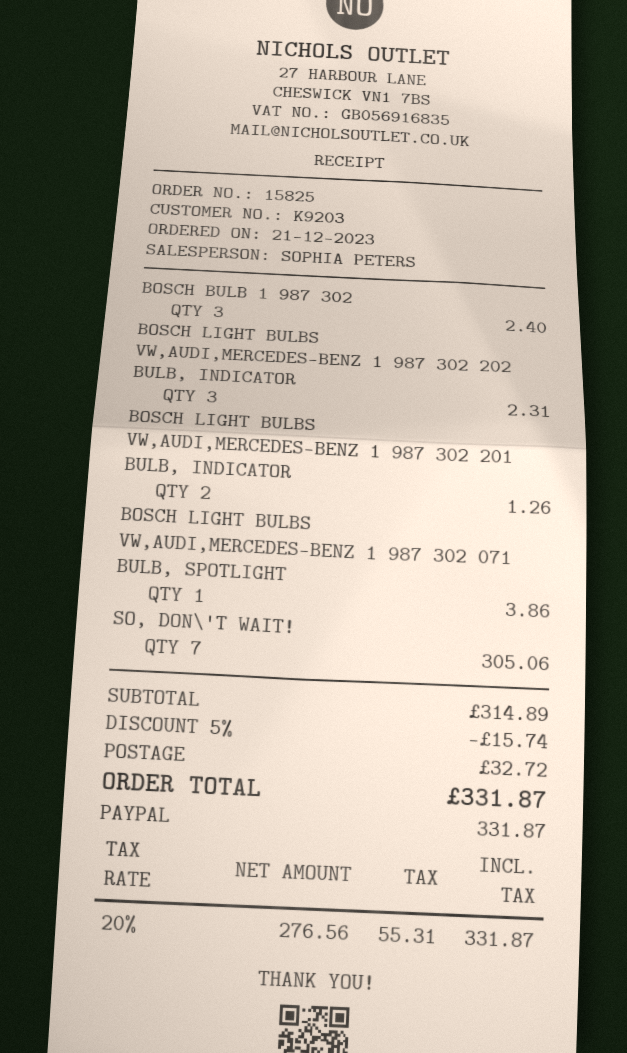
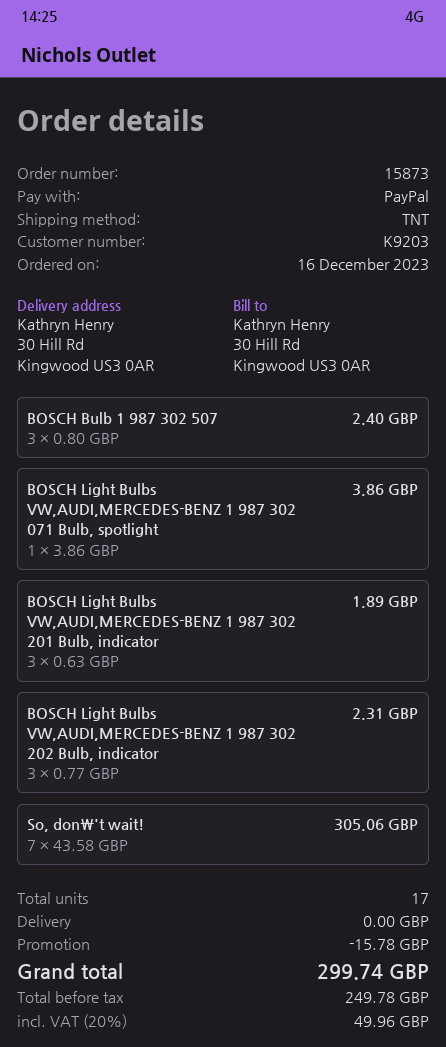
order number: 15825 -> 15873
order date: 2023-12-21 -> 2023-12-16
BOSCH LIGHT BULBS VW,AUDI,MERCEDES-BENZ 1 987 302 201 BULB, INDICATOR: 2 for 1.26 -> 3 for 1.89
discount: 15.74 -> 15.78
shipping: 32.72 -> 0.00
net: 276.56 -> 249.78
tax: 20% = 55.31 -> 20% = 49.96
total: 331.87 -> 299.74

